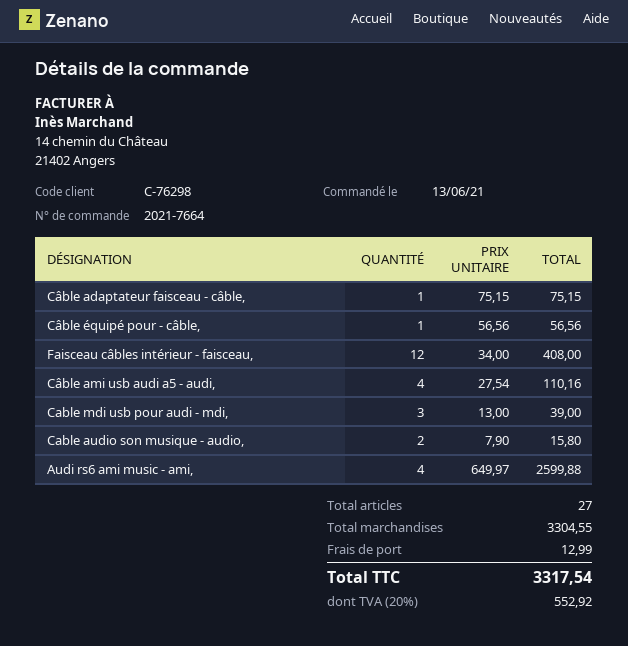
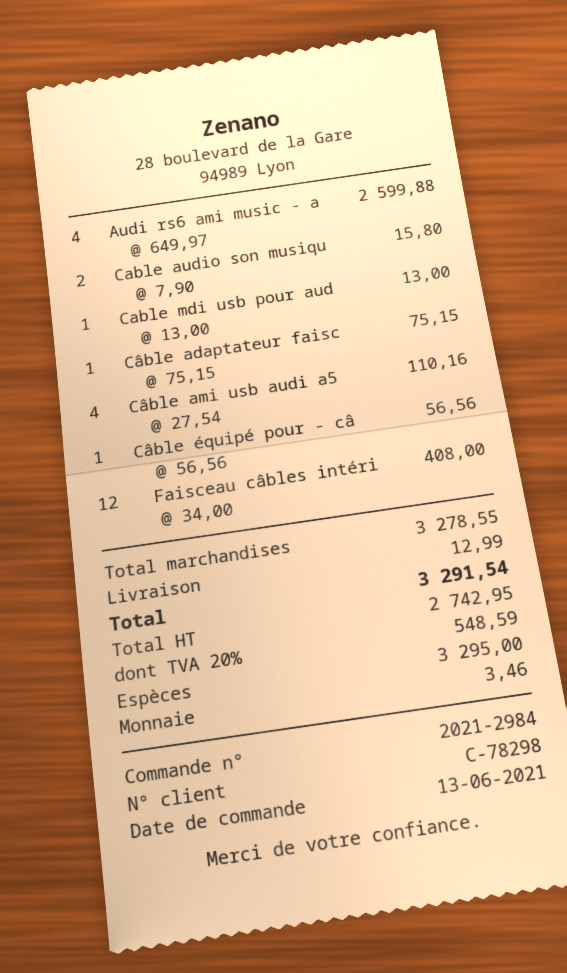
order number: 2021-7664 -> 2021-2984
customer number: C-76298 -> C-78298
Cable mdi usb pour audi - mdi,: 3 x 13.00 = 39.00 -> 1 x 13.00 = 13.00
subtotal: 3304.55 -> 3278.55
tax: 20% = 552.92 -> 20% = 548.59
total: 3317.54 -> 3291.54

